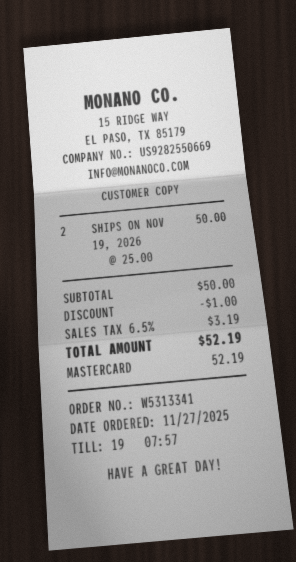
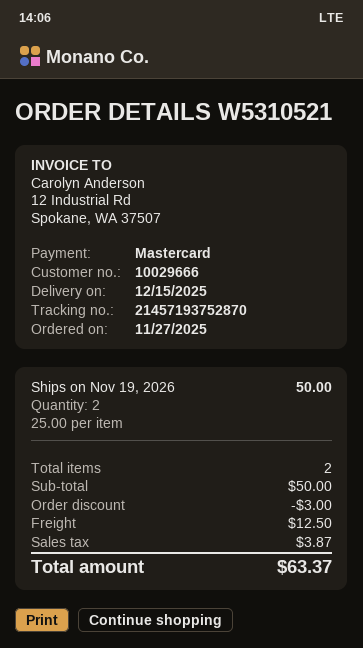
order number: W5313341 -> W5310521
discount: 1.00 -> 3.00
shipping: none -> 12.50
tax: 3.19 -> 3.87
total: 52.19 -> 63.37

